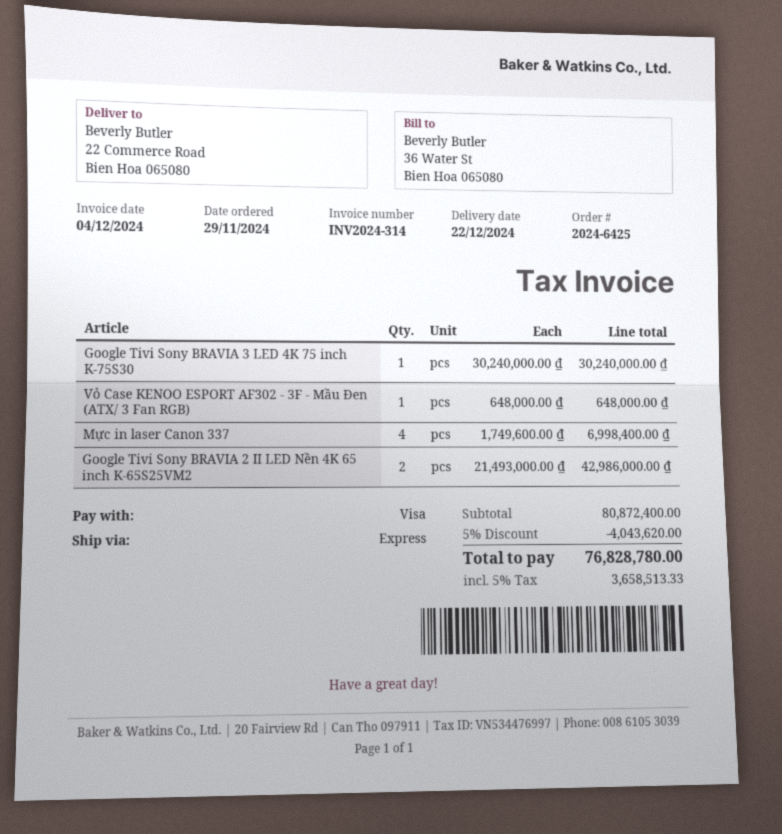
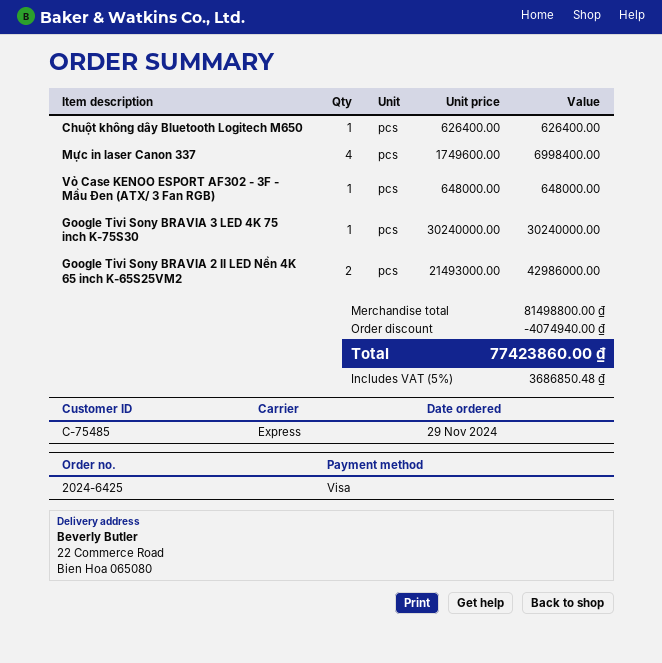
Chuột không dây Bluetooth Logitech M650: none -> 1 x 626400.00 = 626400.00
subtotal: 80872400.00 -> 81498800.00
discount: 4043620.00 -> 4074940.00
tax: 5% = 3658513.33 -> 5% = 3686850.48
total: 76828780.00 -> 77423860.00

